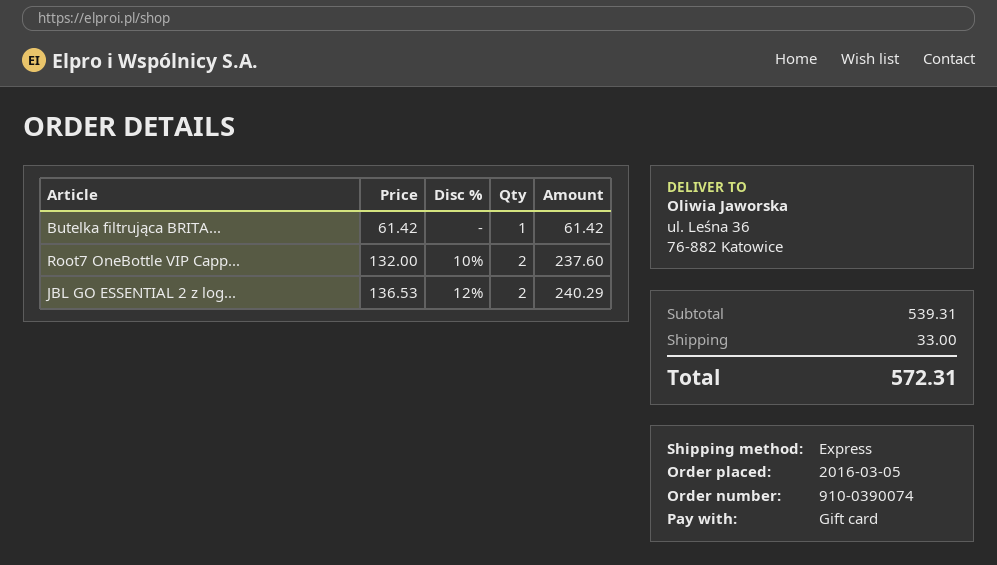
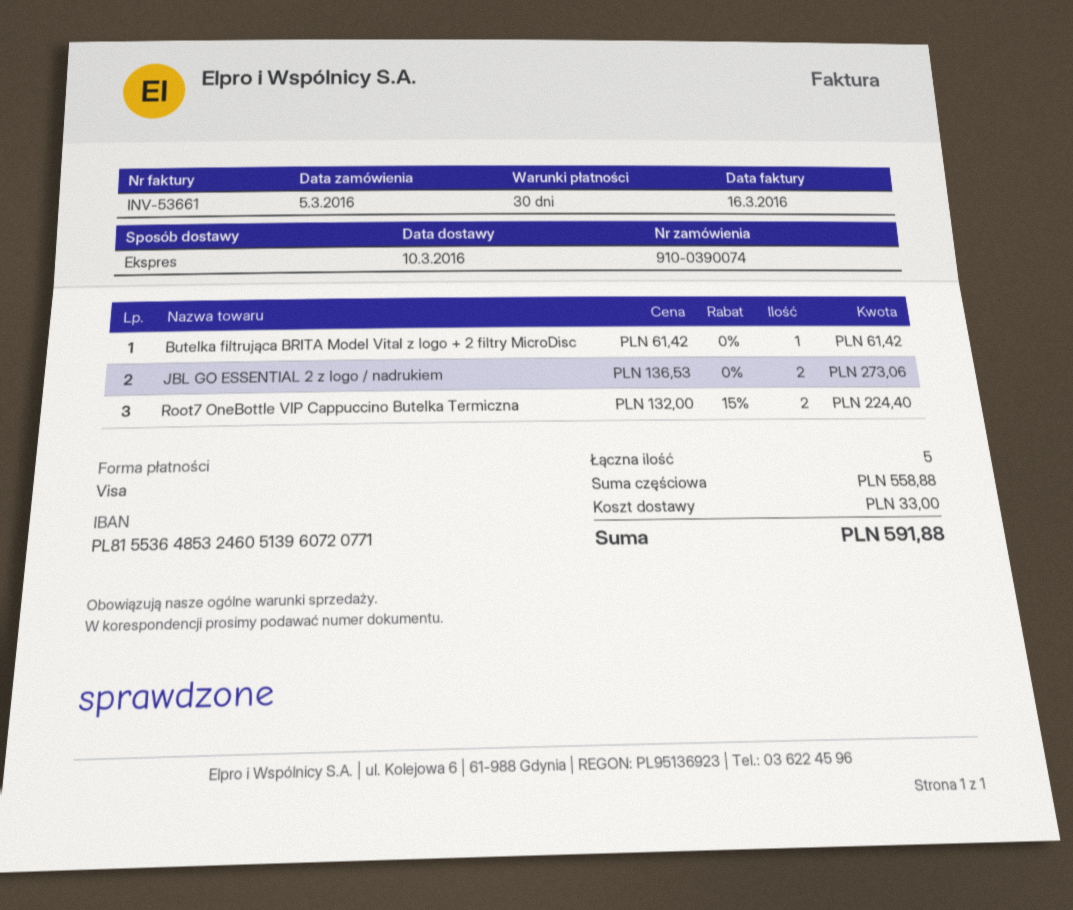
payment method: gift card -> Visa
Root7 OneBottle VIP Capp...: 2 x 132.00 - 10% = 237.60 -> 2 x 132.00 - 15% = 224.40
JBL GO ESSENTIAL 2 z log...: 2 x 136.53 - 12% = 240.29 -> 2 x 136.53 = 273.06
subtotal: 539.31 -> 558.88
total: 572.31 -> 591.88

